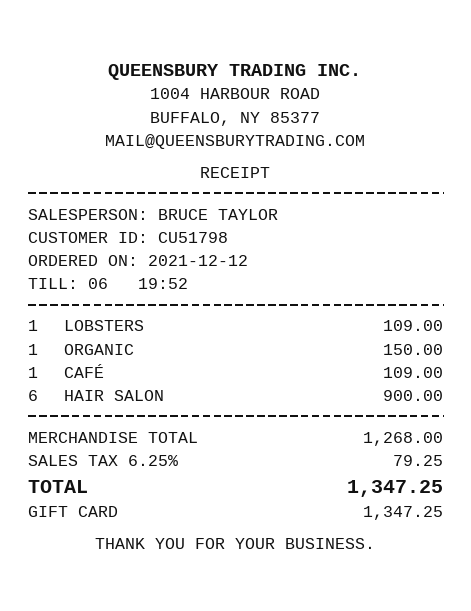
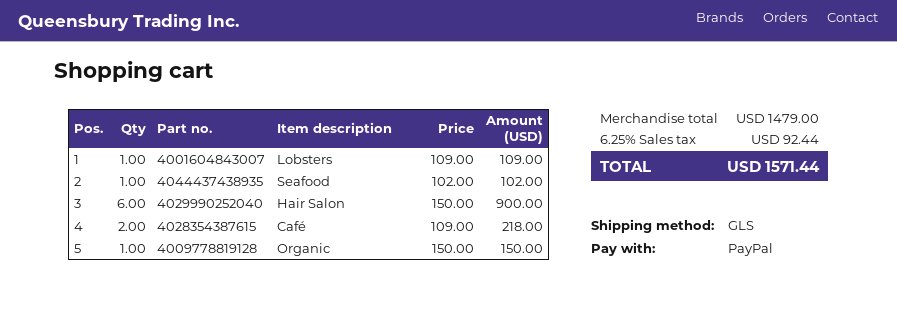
payment method: gift card -> PayPal
CAFÉ: 1 for 109.00 -> 2 for 218.00
Seafood: none -> 1 for 102.00
subtotal: 1268.00 -> 1479.00
tax: 6.25% = 79.25 -> 6.25% = 92.44
total: 1347.25 -> 1571.44

